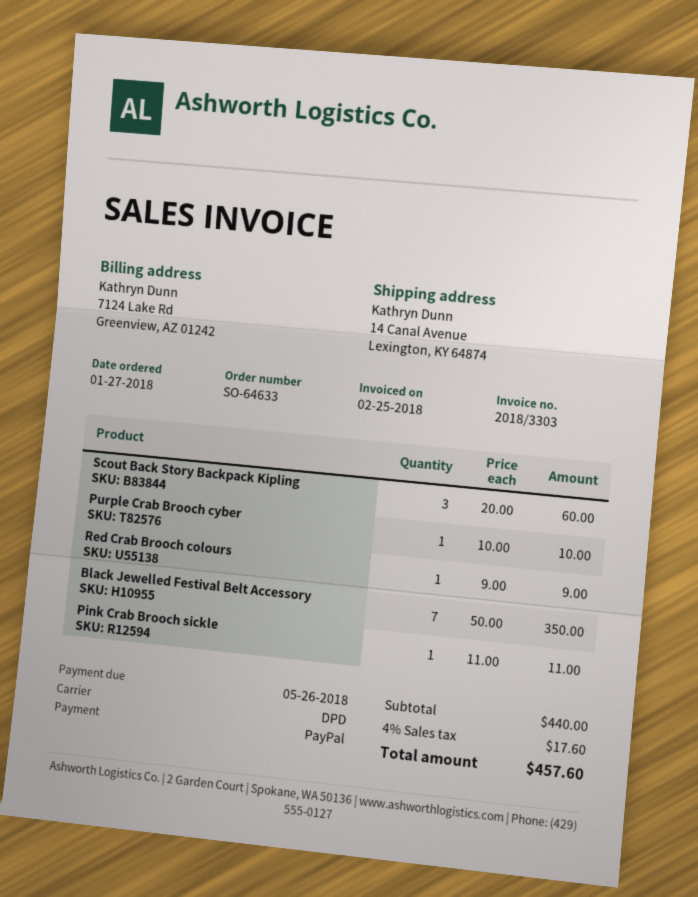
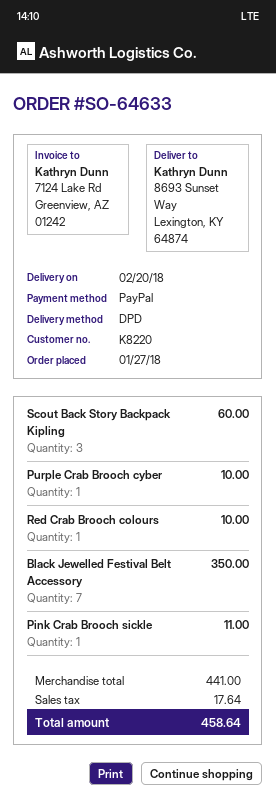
ship to: 14 Canal Avenue, Lexington, KY 64874 -> 8693 Sunset Way, Lexington, KY 64874
Red Crab Brooch colours: 1 for 9.00 -> 1 for 10.00
subtotal: 440.00 -> 441.00
tax: 17.60 -> 17.64
total: 457.60 -> 458.64

